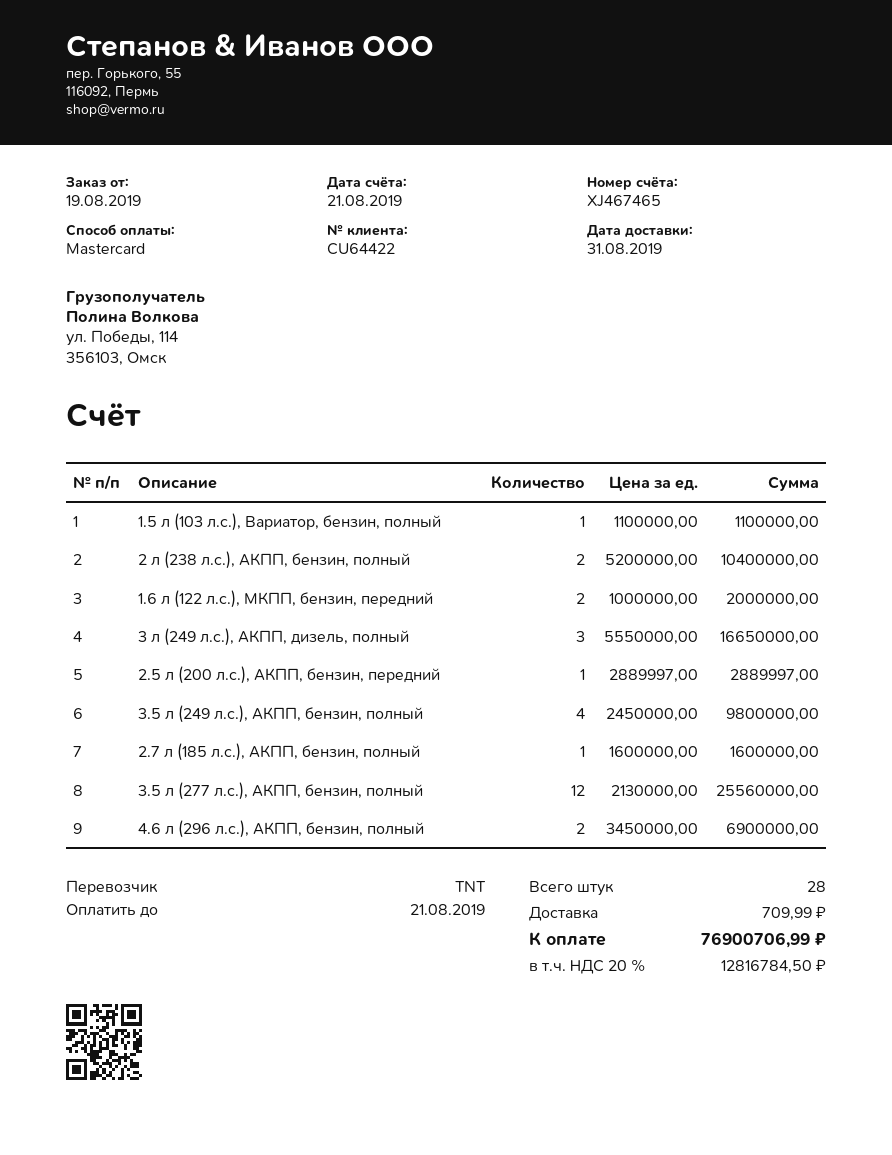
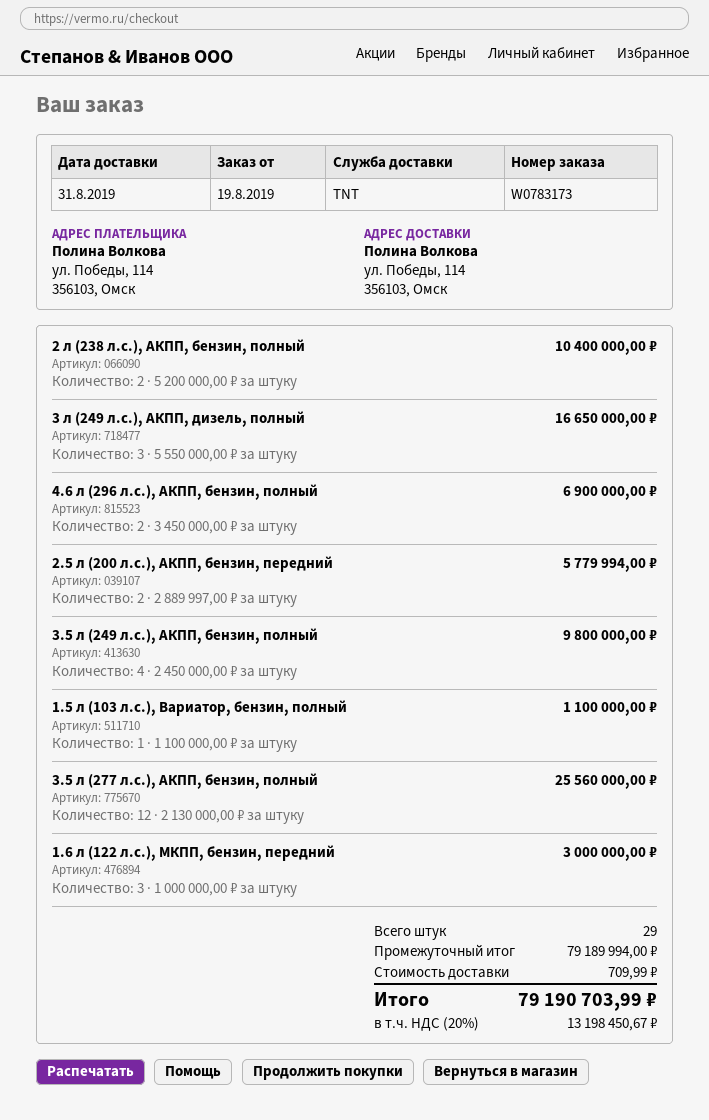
1.6 л (122 л.с.), МКПП, бензин, передний: 2 x 1000000.00 = 2000000.00 -> 3 x 1000000.00 = 3000000.00
2.5 л (200 л.с.), АКПП, бензин, передний: 1 x 2889997.00 = 2889997.00 -> 2 x 2889997.00 = 5779994.00
2.7 л (185 л.с.), АКПП, бензин, полный: 1 x 1600000.00 = 1600000.00 -> none
total quantity: 28 -> 29
tax: 20% = 12816784.50 -> 20% = 13198450.67
total: 76900706.99 -> 79190703.99

